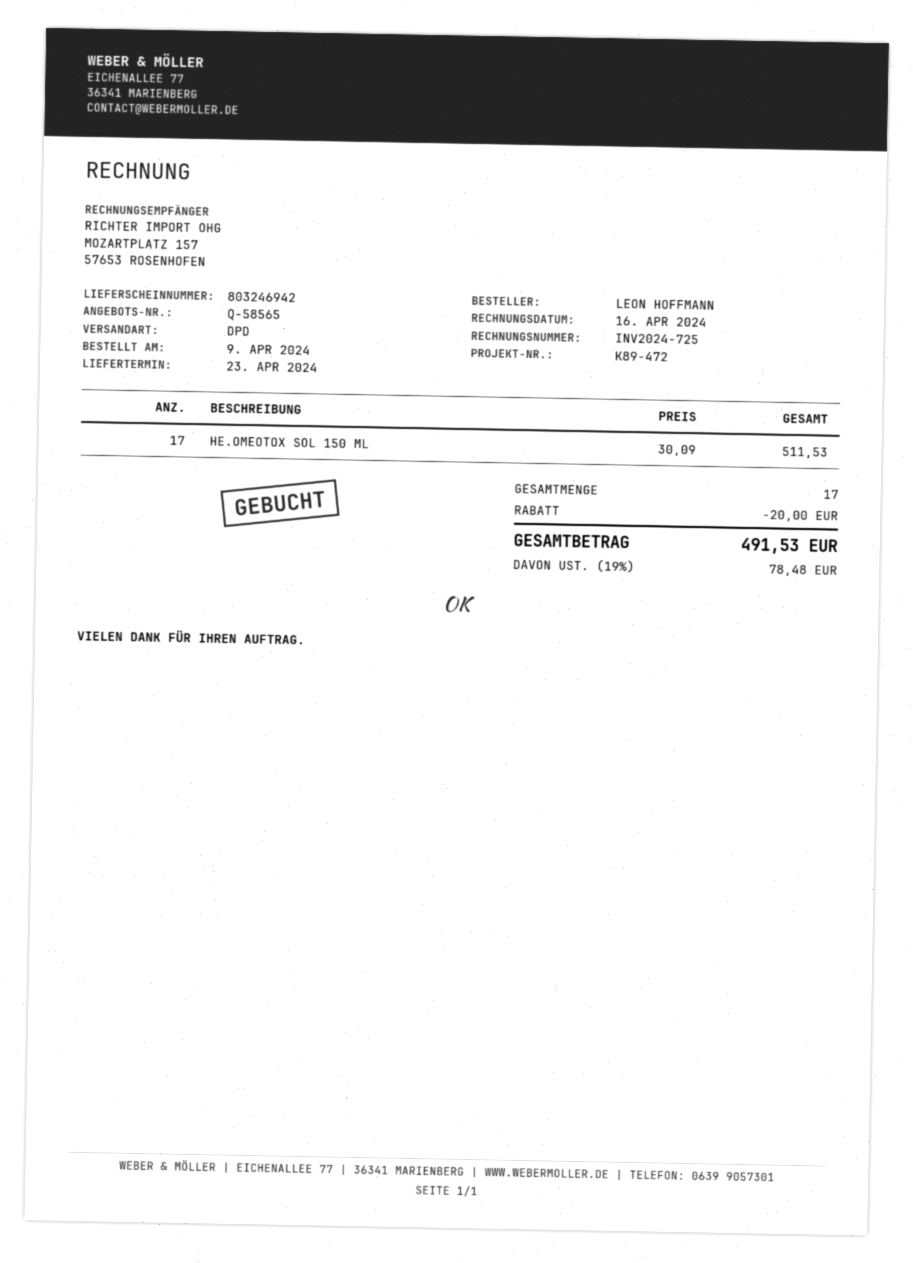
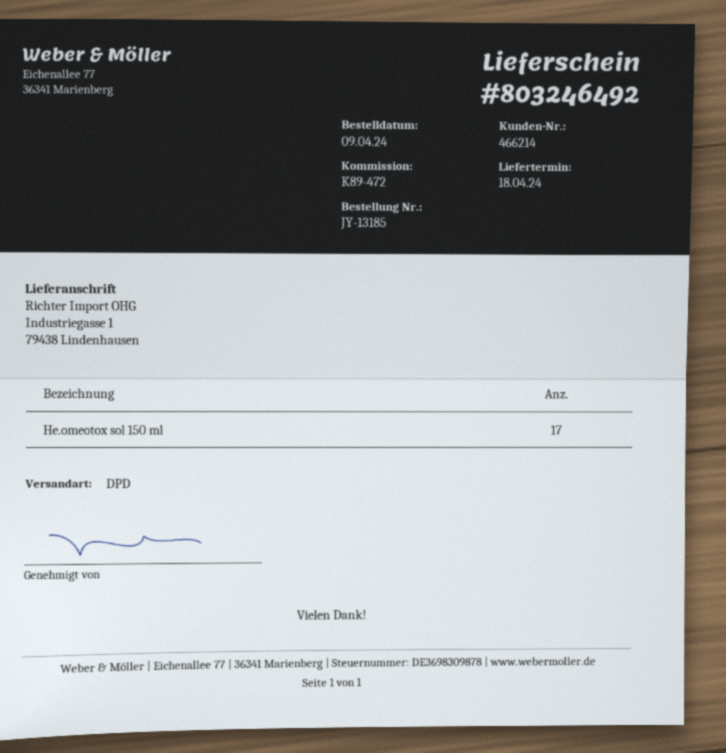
delivery note number: 803246942 -> 803246492
delivery date: 2024-04-23 -> 2024-04-18

